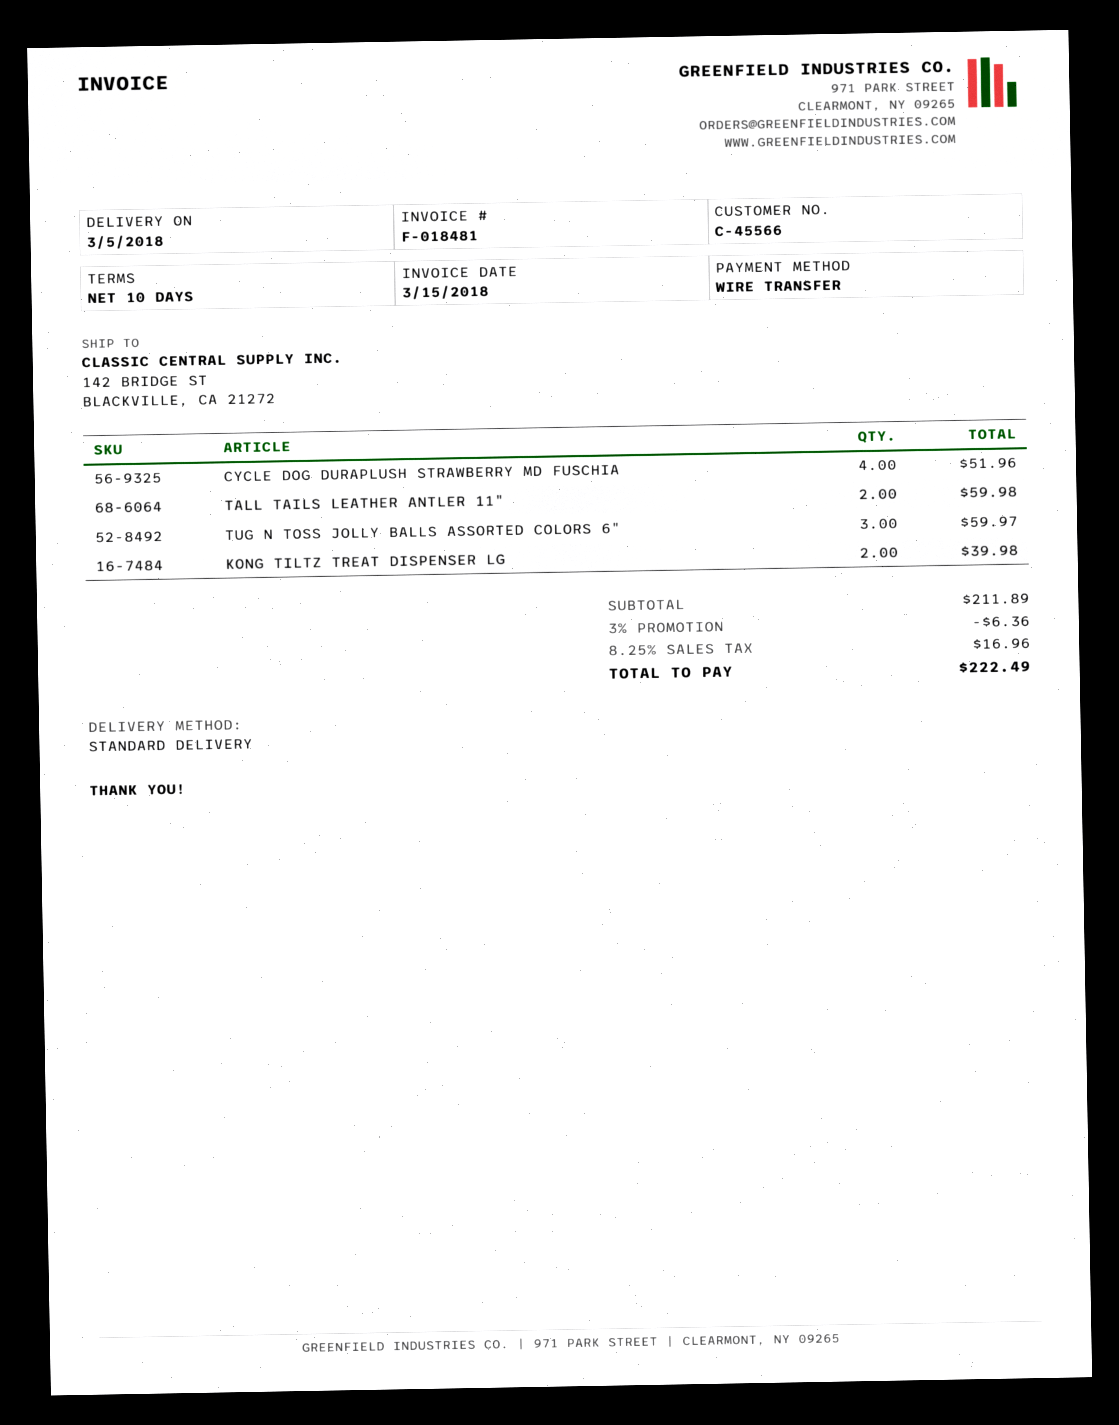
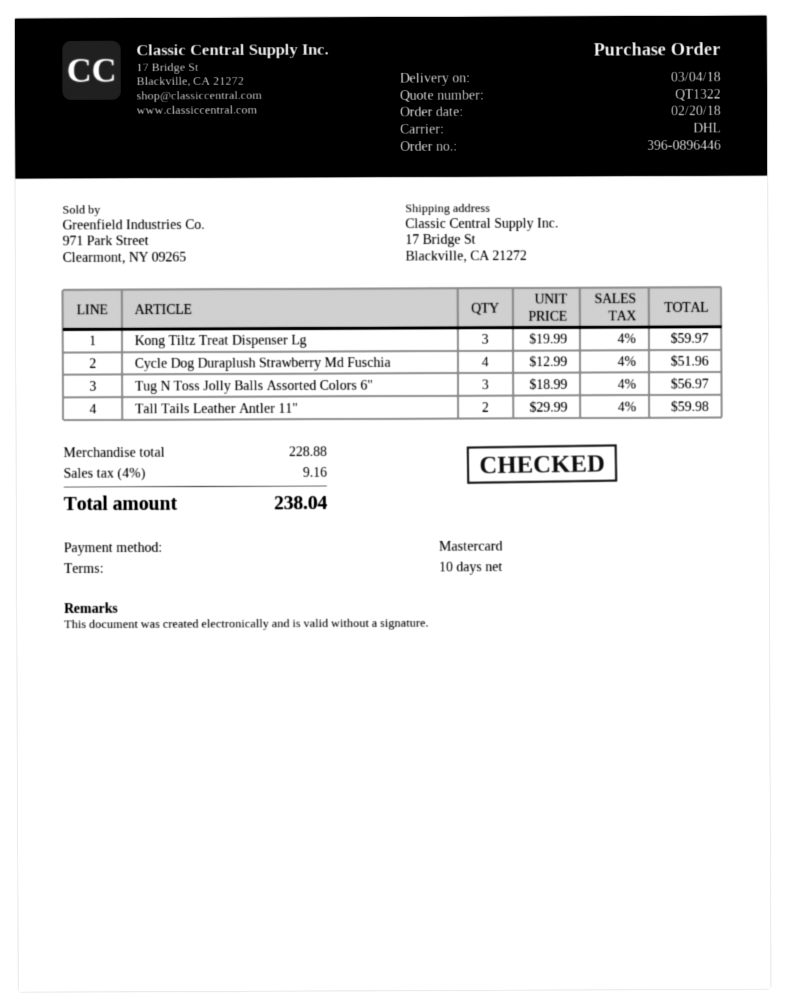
delivery date: 2018-03-05 -> 2018-03-04
payment method: bank transfer -> Mastercard
shipping method: standard -> DHL
ship to: 142 BRIDGE ST, BLACKVILLE, CA 21272 -> 17 Bridge St, Blackville, CA 21272
TUG N TOSS JOLLY BALLS ASSORTED COLORS 6": 3 for 59.97 -> 3 for 56.97
KONG TILTZ TREAT DISPENSER LG: 2 for 39.98 -> 3 for 59.97
subtotal: 211.89 -> 228.88
discount: 3% = 6.36 -> none
tax: 8.25% = 16.96 -> 4% = 9.16
total: 222.49 -> 238.04

